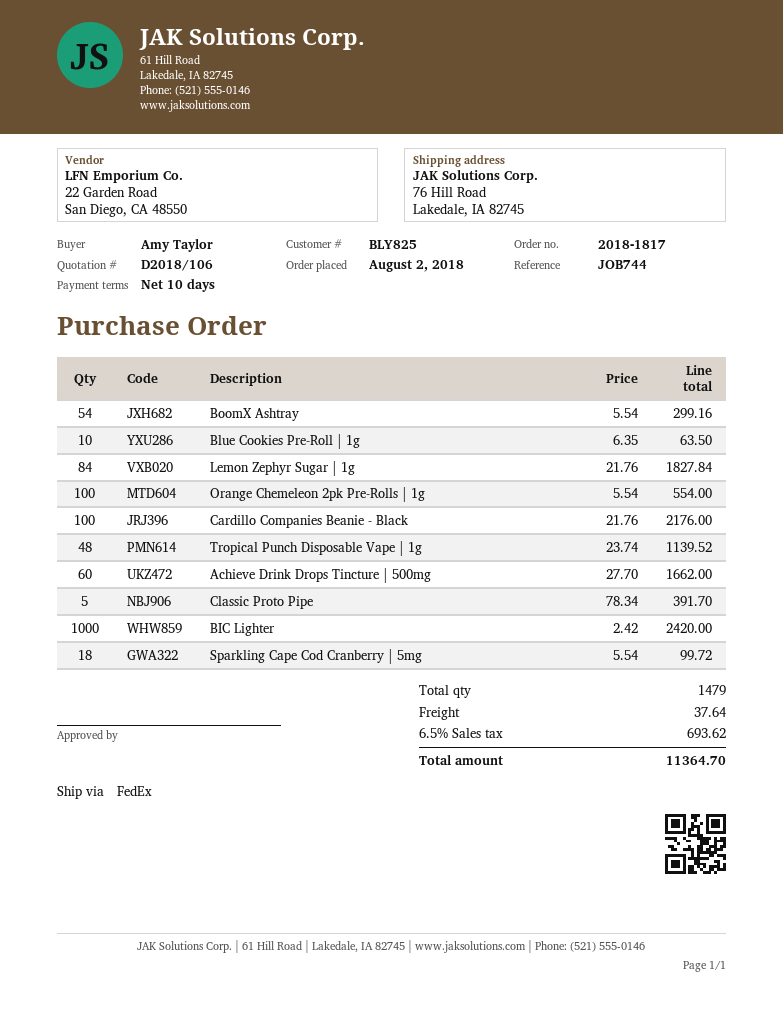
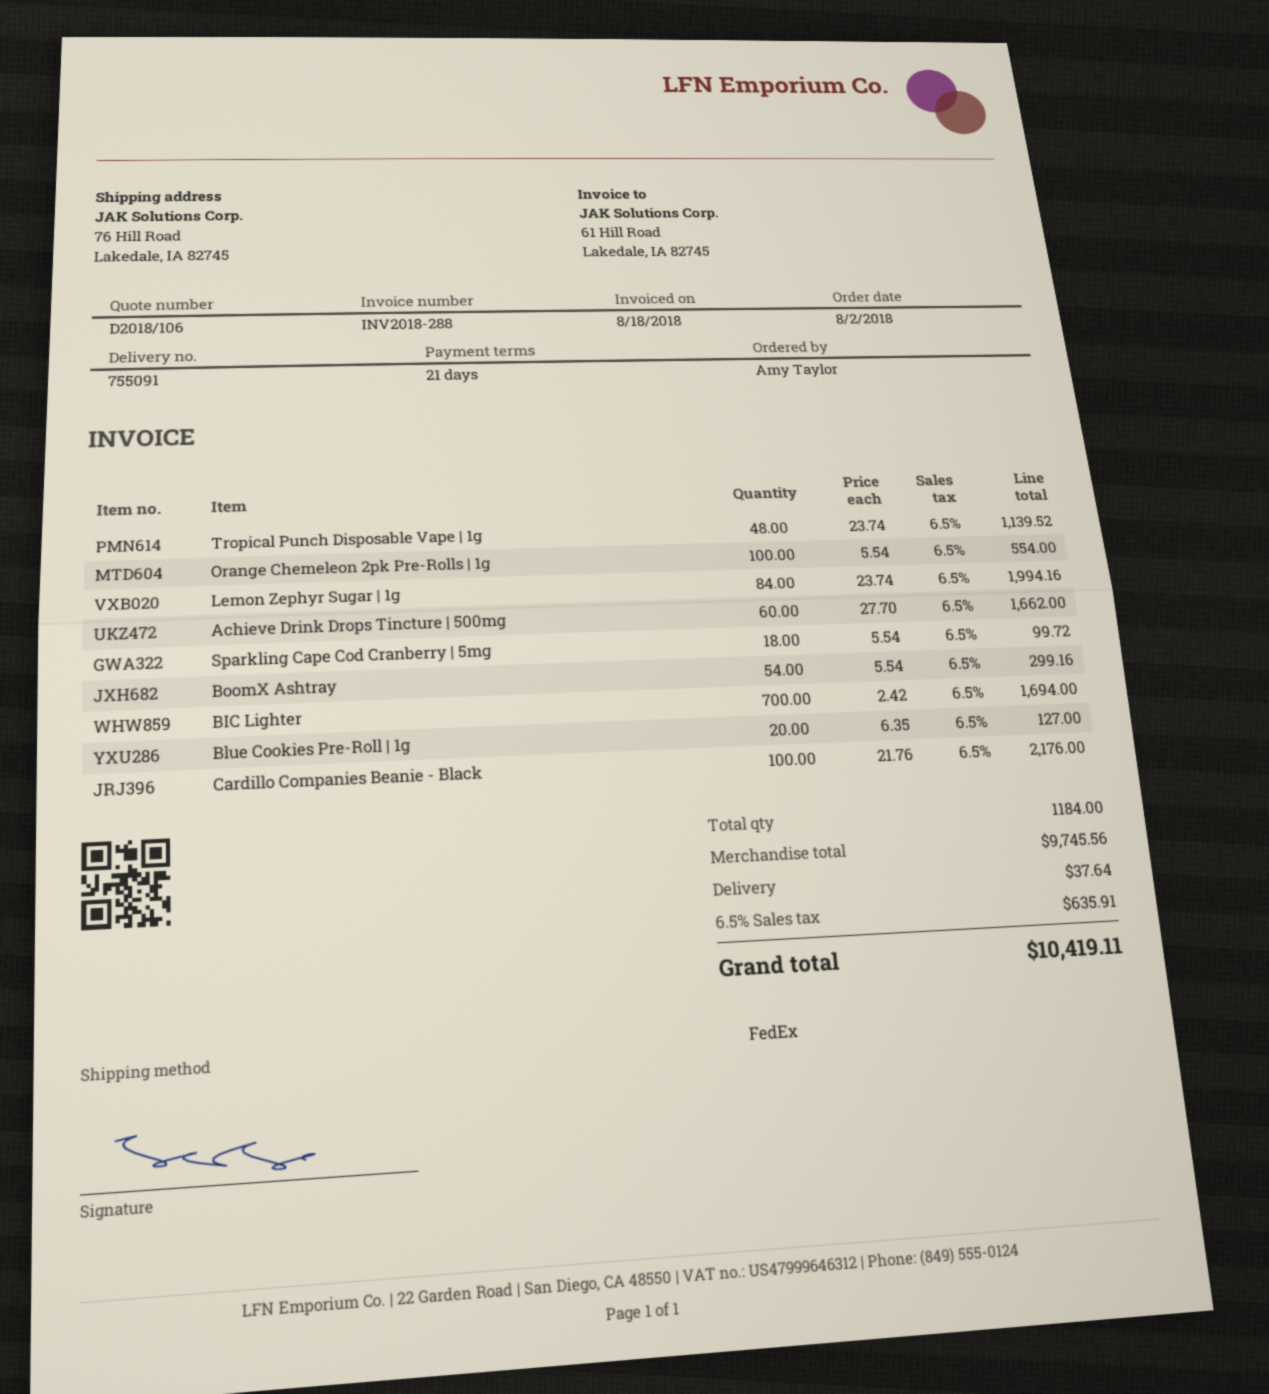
payment terms: 10 days -> 21 days
Blue Cookies Pre-Roll | 1g: 10 x 6.35 = 63.50 -> 20 x 6.35 = 127.00
Lemon Zephyr Sugar | 1g: 84 x 21.76 = 1827.84 -> 84 x 23.74 = 1994.16
Classic Proto Pipe: 5 x 78.34 = 391.70 -> none
BIC Lighter: 1000 x 2.42 = 2420.00 -> 700 x 2.42 = 1694.00
total quantity: 1479 -> 1184
tax: 6.5% = 693.62 -> 6.5% = 635.91
total: 11364.70 -> 10419.11

